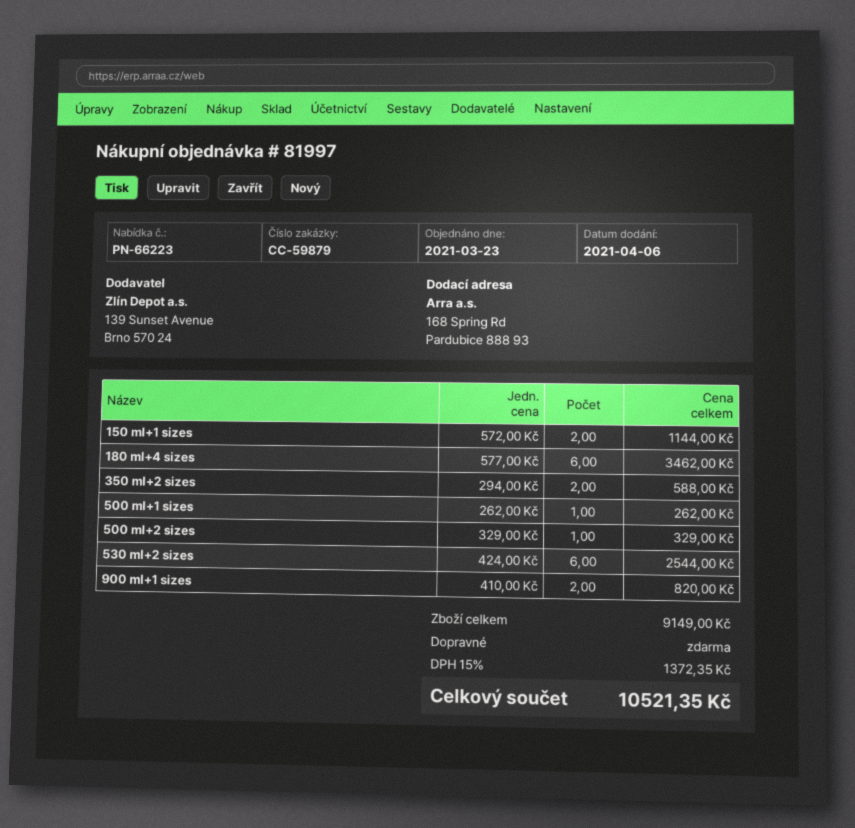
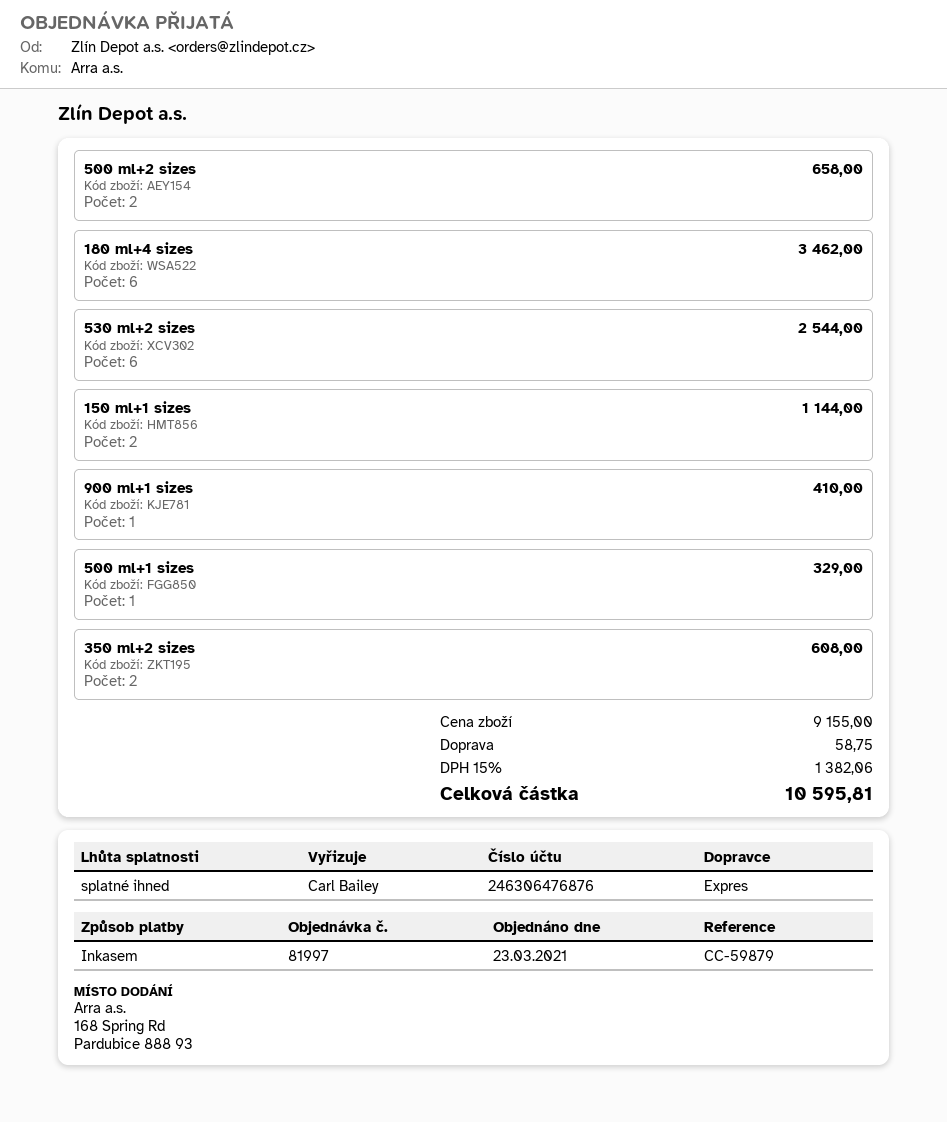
350 ml+2 sizes: 2 for 588.00 -> 2 for 608.00
500 ml+1 sizes: 1 for 262.00 -> 1 for 329.00
500 ml+2 sizes: 1 for 329.00 -> 2 for 658.00
900 ml+1 sizes: 2 for 820.00 -> 1 for 410.00
subtotal: 9149.00 -> 9155.00
shipping: 0.00 -> 58.75
tax: 15% = 1372.35 -> 15% = 1382.06
total: 10521.35 -> 10595.81

